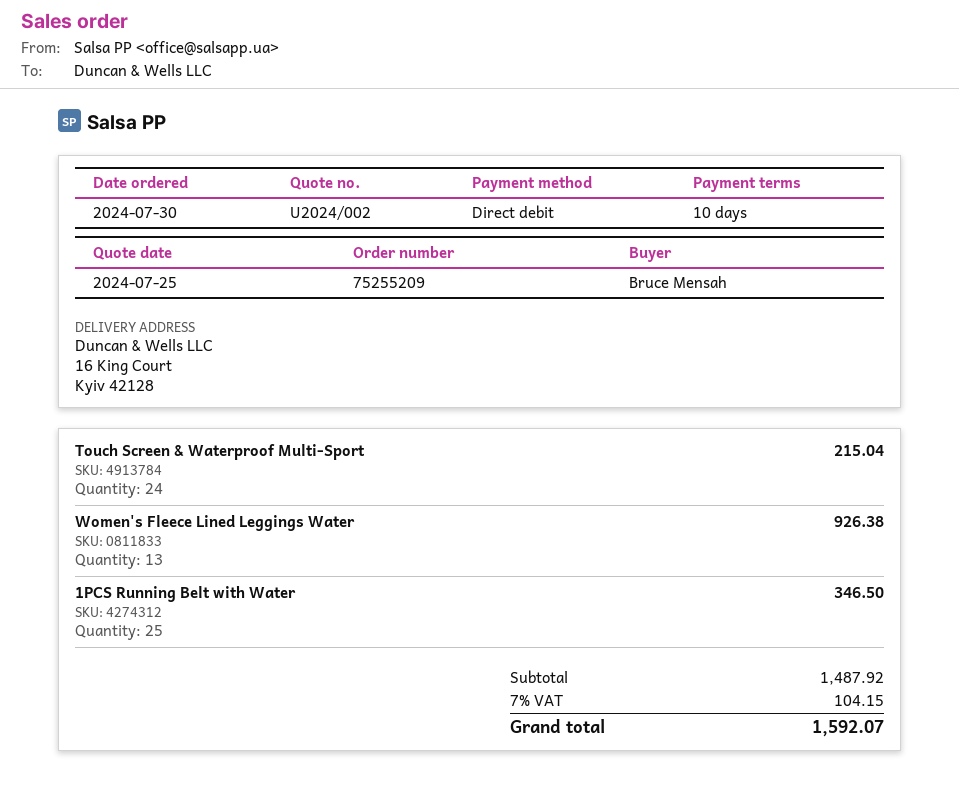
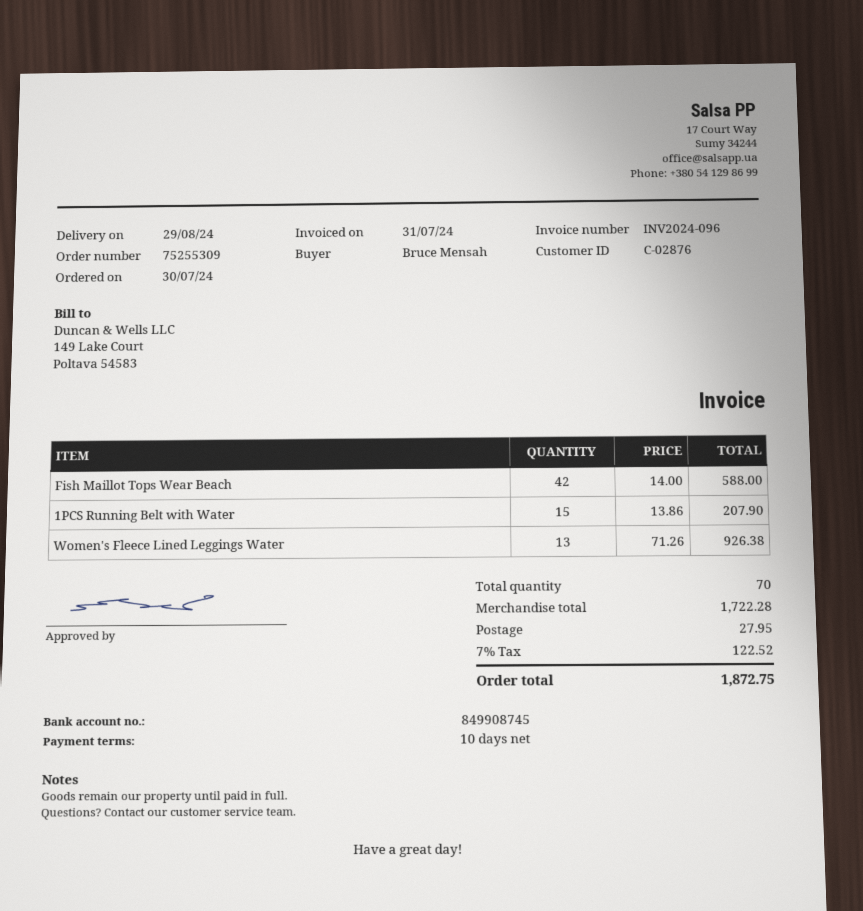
order number: 75255209 -> 75255309
Touch Screen & Waterproof Multi-Sport: 24 for 215.04 -> none
1PCS Running Belt with Water: 25 for 346.50 -> 15 for 207.90
Fish Maillot Tops Wear Beach: none -> 42 for 588.00
subtotal: 1487.92 -> 1722.28
shipping: none -> 27.95
tax: 7% = 104.15 -> 7% = 122.52
total: 1592.07 -> 1872.75

